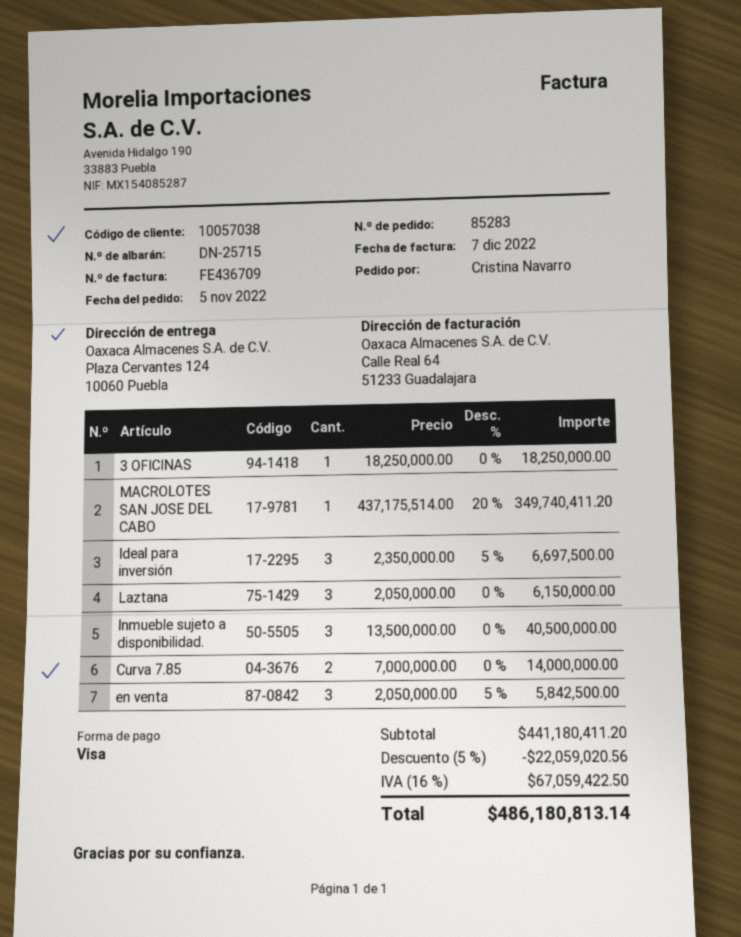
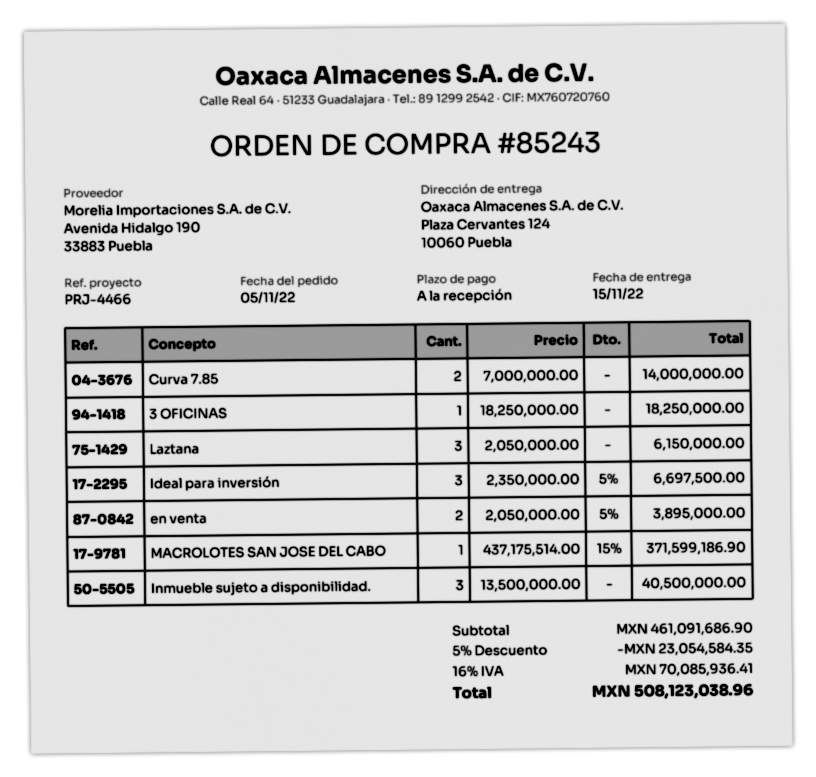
order number: 85283 -> 85243
MACROLOTES SAN JOSE DEL CABO: 1 x 437175514.00 - 20% = 349740411.20 -> 1 x 437175514.00 - 15% = 371599186.90
en venta: 3 x 2050000.00 - 5% = 5842500.00 -> 2 x 2050000.00 - 5% = 3895000.00
subtotal: 441180411.20 -> 461091686.90
discount: 5% = 22059020.56 -> 5% = 23054584.35
tax: 16% = 67059422.50 -> 16% = 70085936.41
total: 486180813.14 -> 508123038.96

